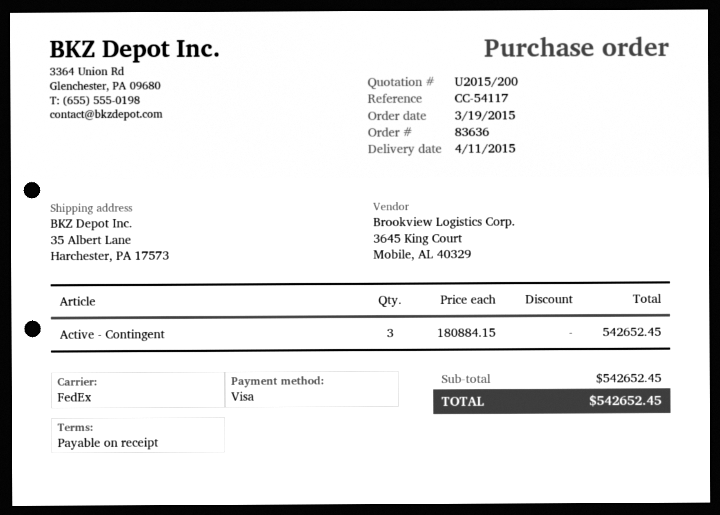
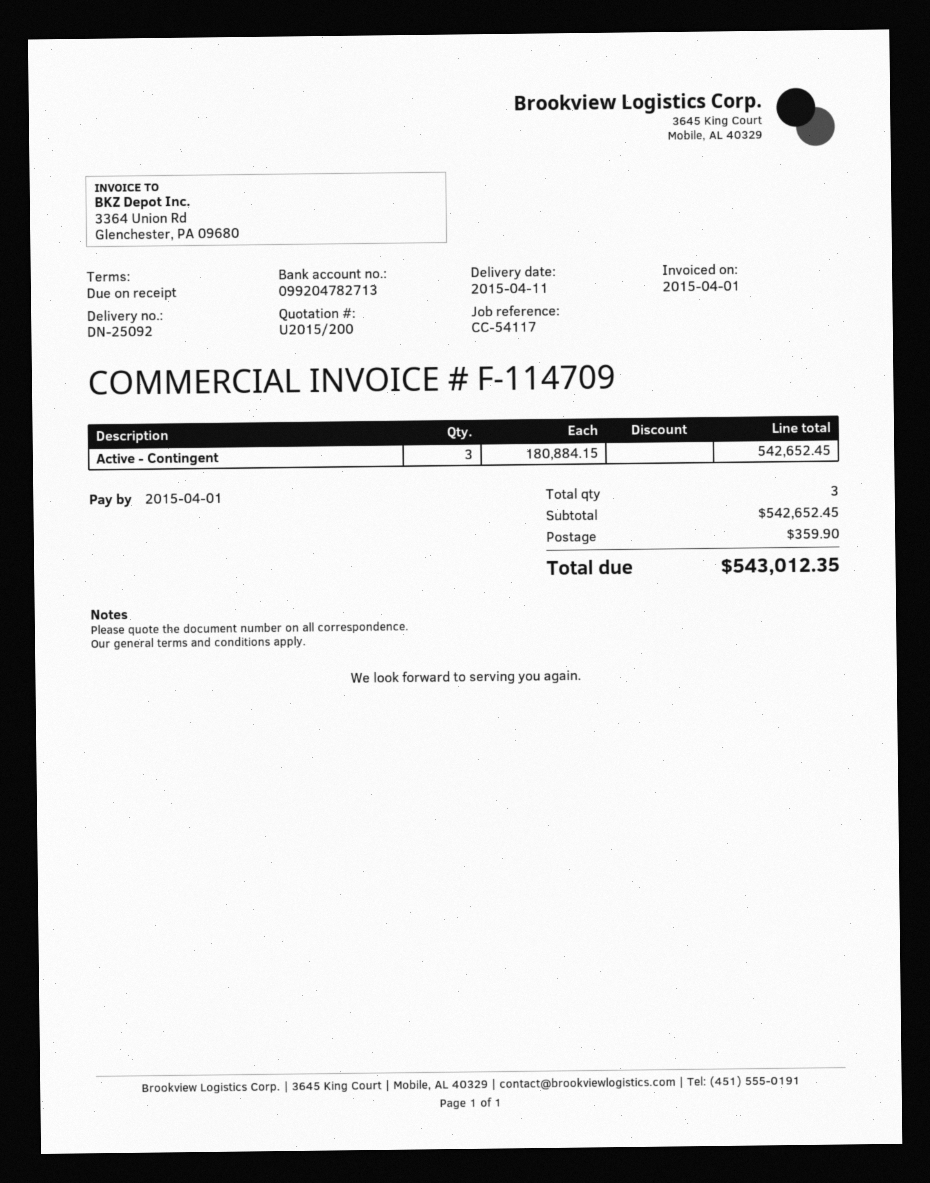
shipping: none -> 359.90
total: 542652.45 -> 543012.35

